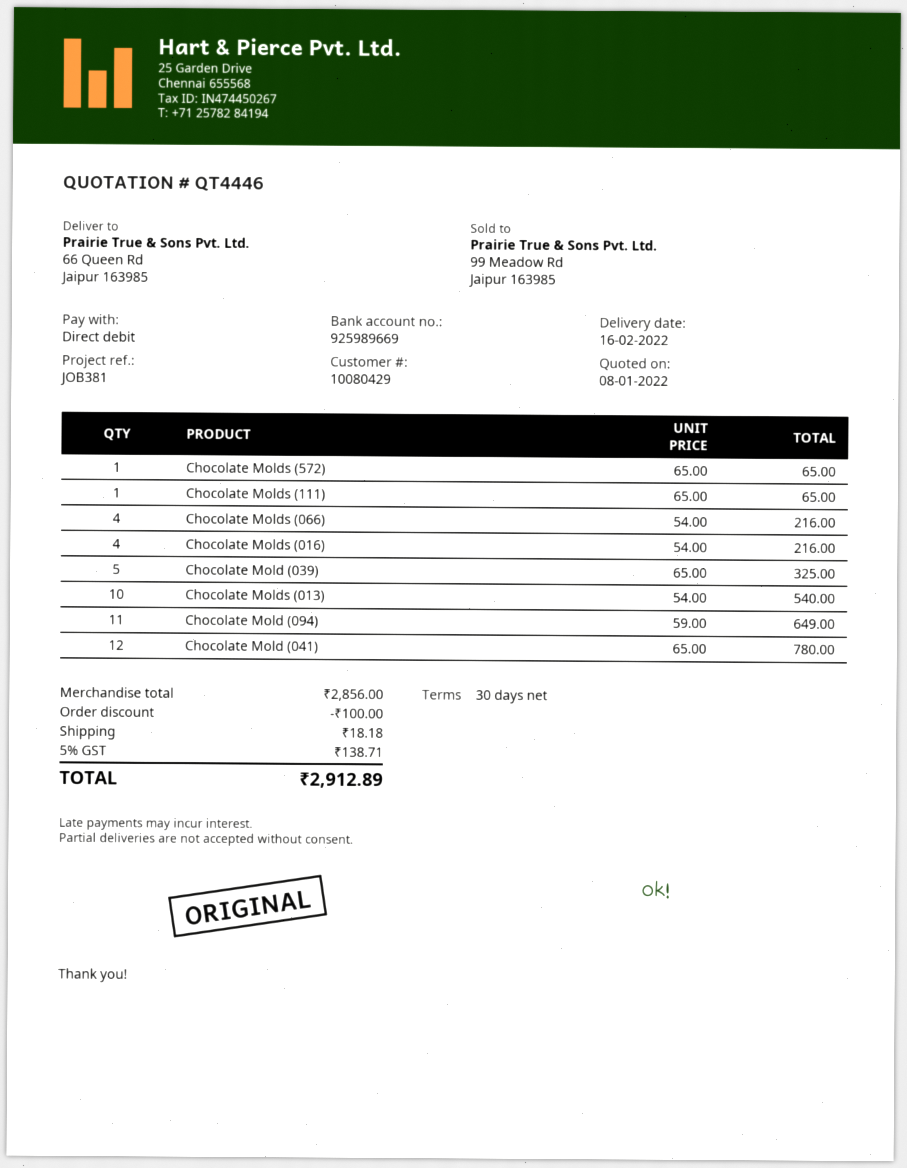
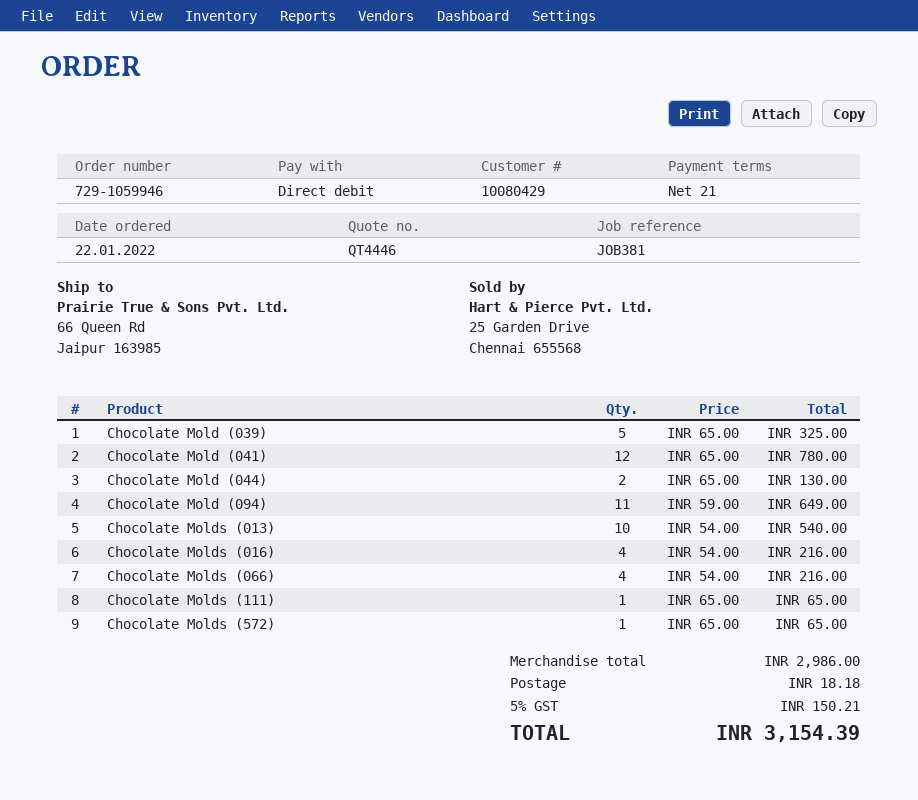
payment terms: 30 days -> 21 days
Chocolate Mold (044): none -> 2 x 65.00 = 130.00
subtotal: 2856.00 -> 2986.00
discount: 100.00 -> none
tax: 5% = 138.71 -> 5% = 150.21
total: 2912.89 -> 3154.39

